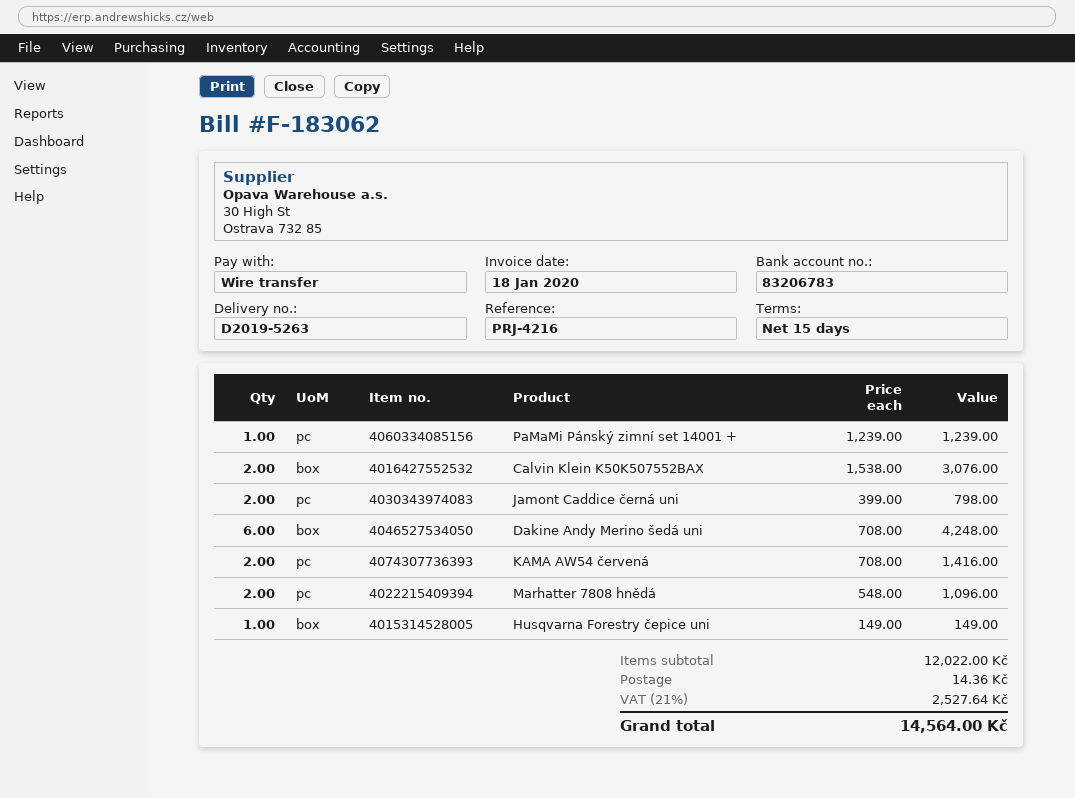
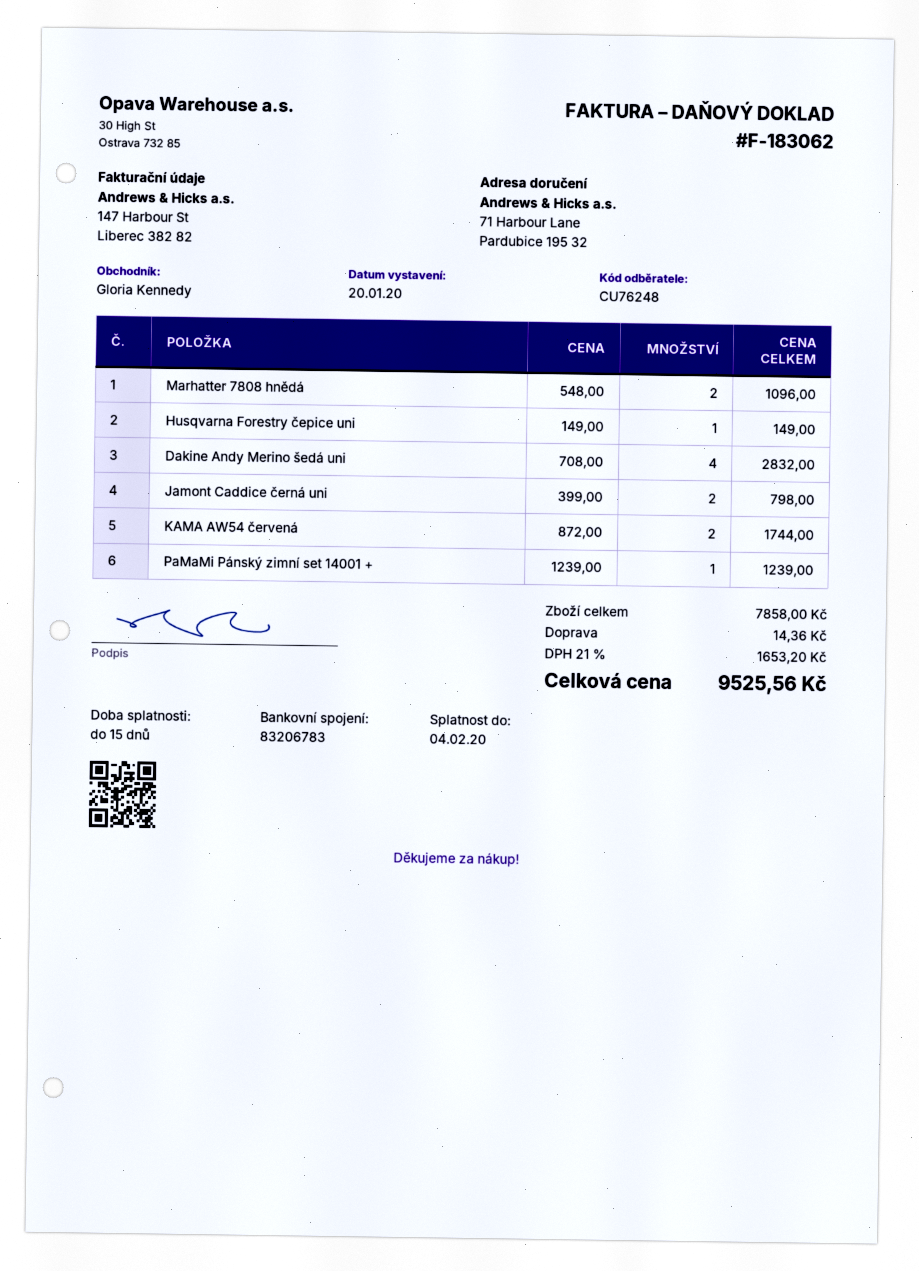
invoice date: 2020-01-18 -> 2020-01-20
Calvin Klein K50K507552BAX: 2 x 1538.00 = 3076.00 -> none
Dakine Andy Merino šedá uni: 6 x 708.00 = 4248.00 -> 4 x 708.00 = 2832.00
KAMA AW54 červená: 2 x 708.00 = 1416.00 -> 2 x 872.00 = 1744.00
subtotal: 12022.00 -> 7858.00
tax: 21% = 2527.64 -> 21% = 1653.20
total: 14564.00 -> 9525.56

